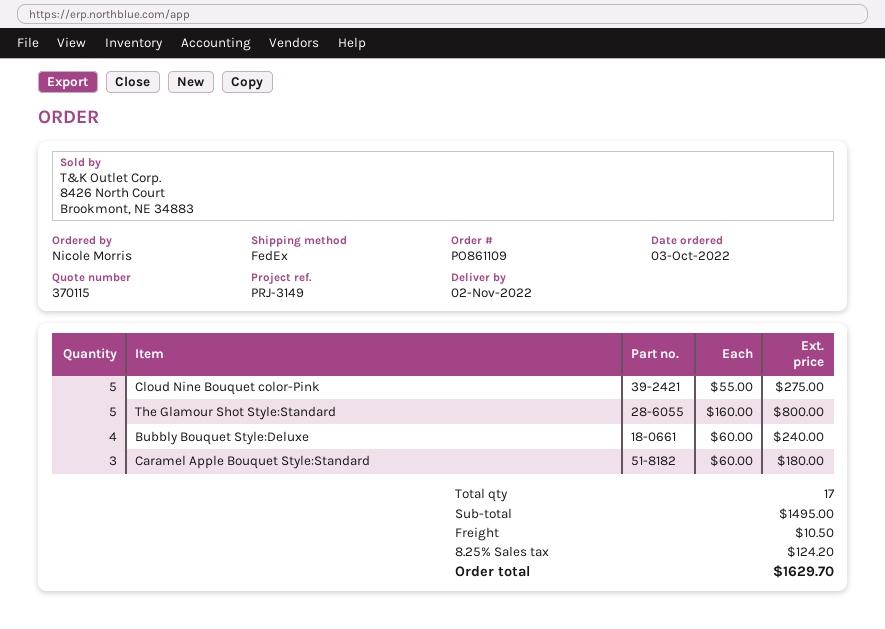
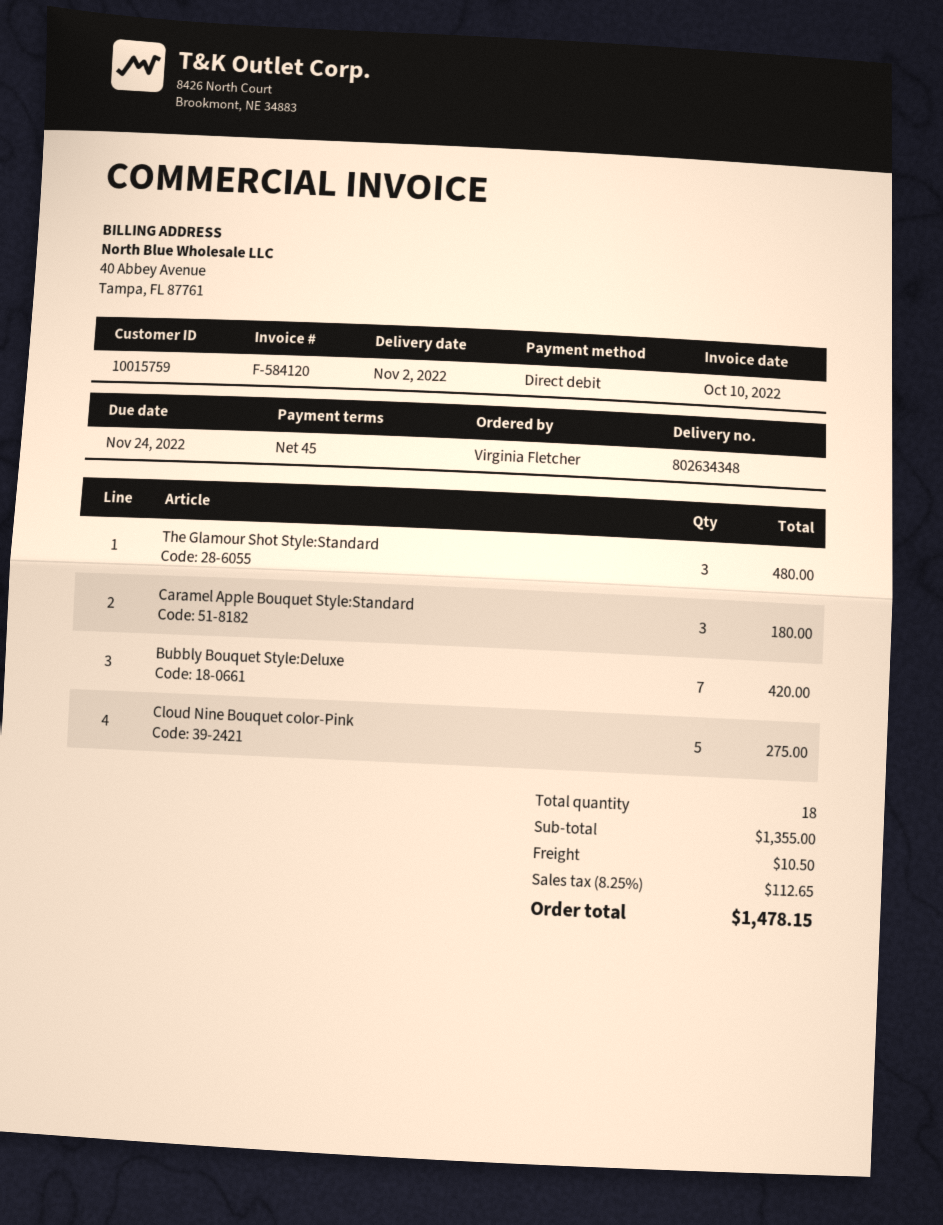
ordered by: Nicole Morris -> Virginia Fletcher
The Glamour Shot Style:Standard: 5 for 800.00 -> 3 for 480.00
Bubbly Bouquet Style:Deluxe: 4 for 240.00 -> 7 for 420.00
total quantity: 17 -> 18
subtotal: 1495.00 -> 1355.00
tax: 8.25% = 124.20 -> 8.25% = 112.65
total: 1629.70 -> 1478.15

